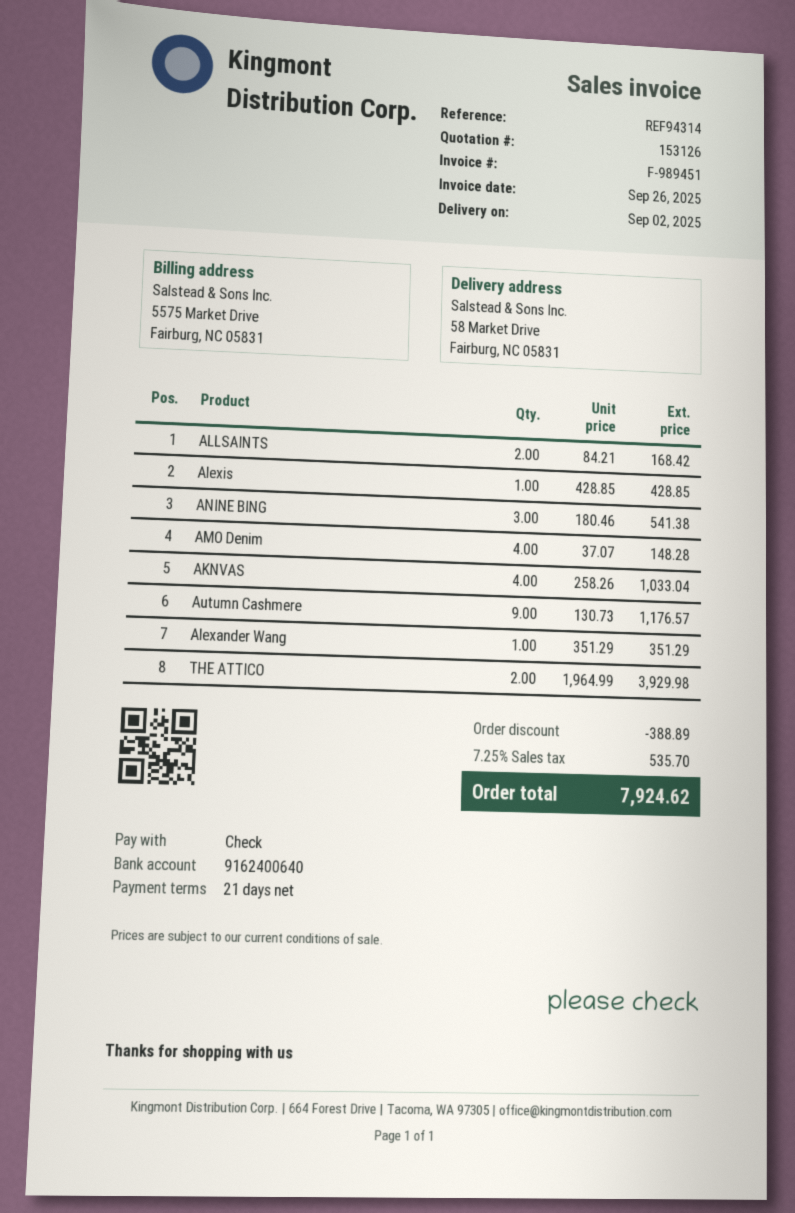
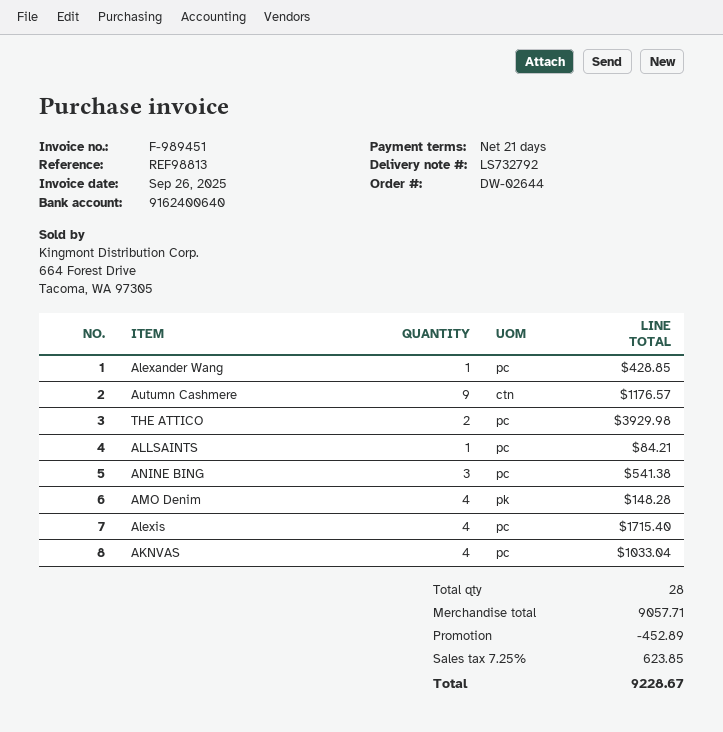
reference: REF94314 -> REF98813
ALLSAINTS: 2 for 168.42 -> 1 for 84.21
Alexis: 1 for 428.85 -> 4 for 1715.40
Alexander Wang: 1 for 351.29 -> 1 for 428.85
discount: 388.89 -> 452.89
tax: 7.25% = 535.70 -> 7.25% = 623.85
total: 7924.62 -> 9228.67

